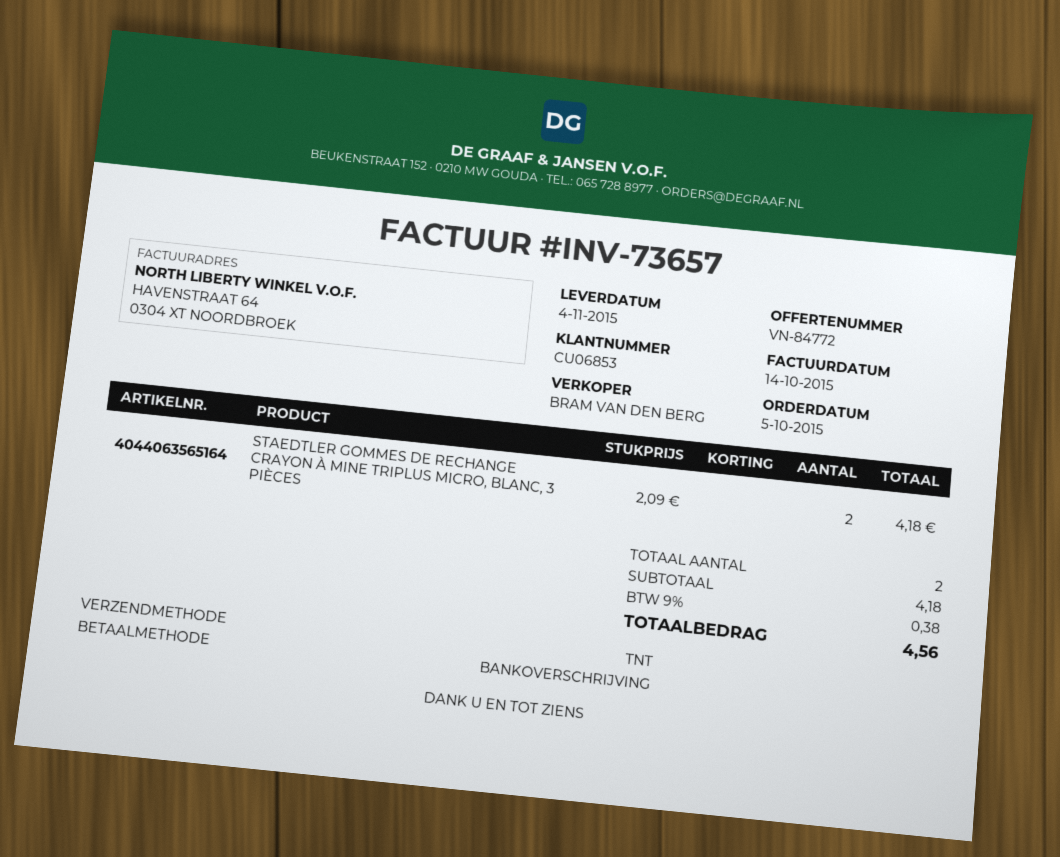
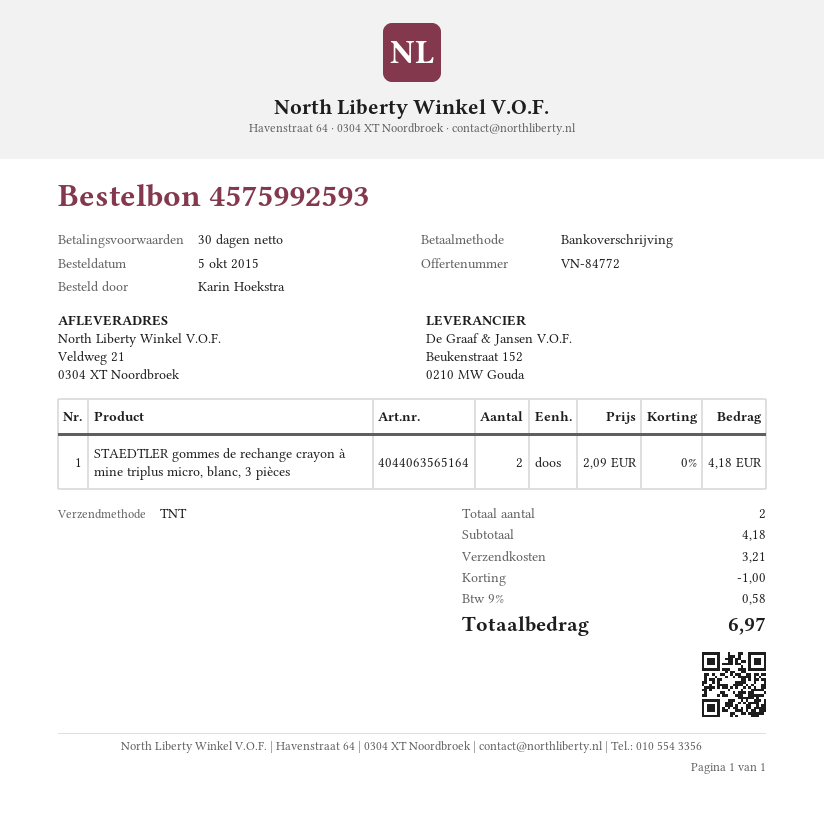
discount: none -> 1.00
shipping: none -> 3.21
tax: 9% = 0.38 -> 9% = 0.58
total: 4.56 -> 6.97

